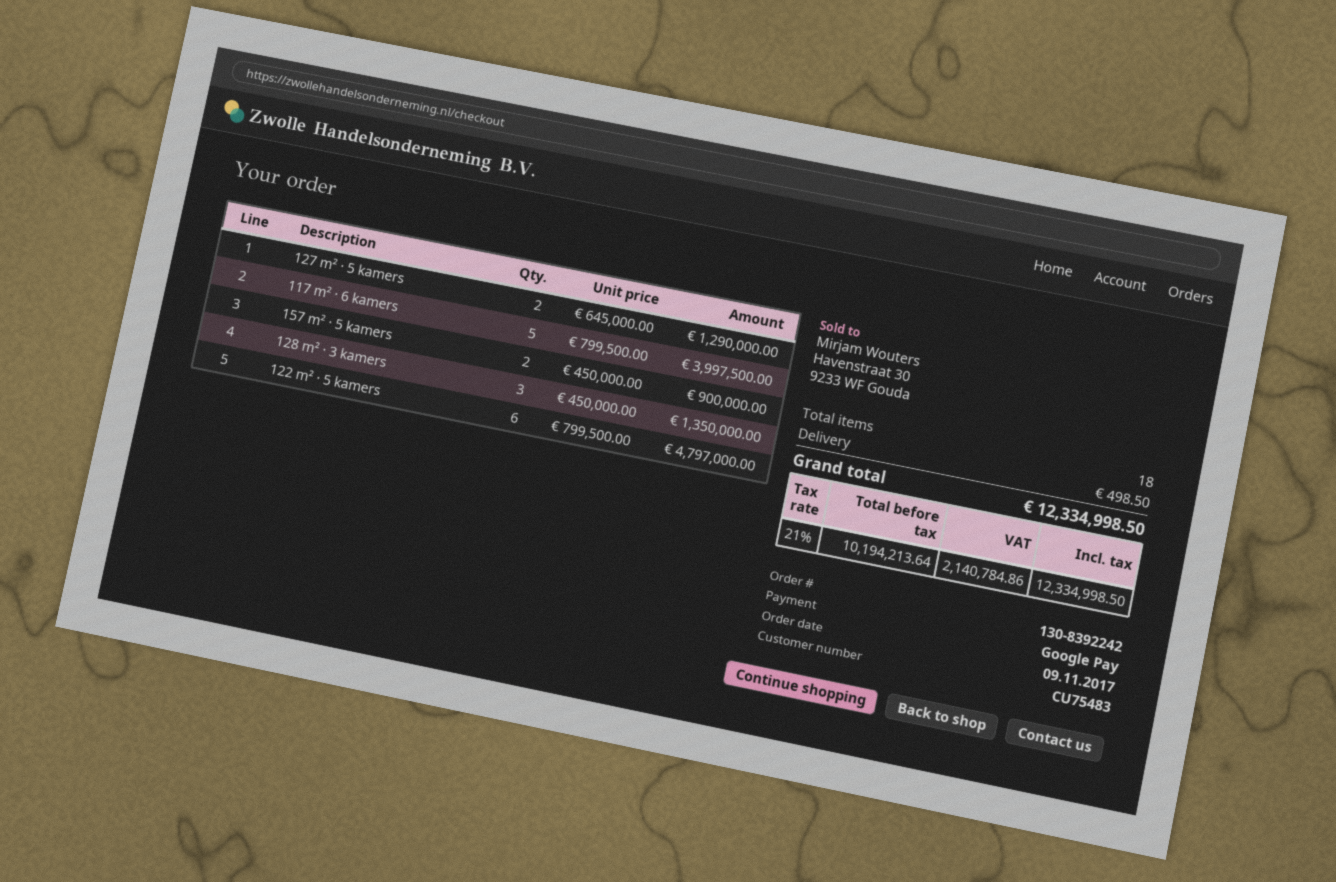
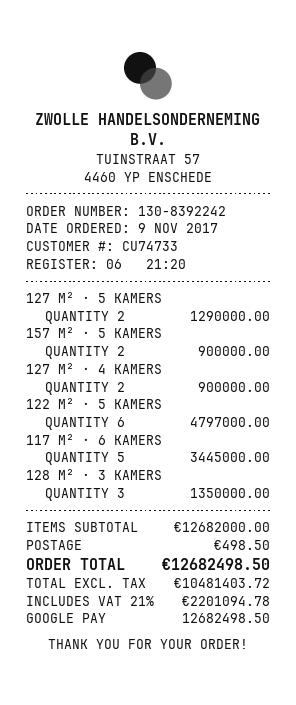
customer number: CU75483 -> CU74733
117 m² · 6 kamers: 5 for 3997500.00 -> 5 for 3445000.00
127 M² · 4 KAMERS: none -> 2 for 900000.00
net: 10194213.64 -> 10481403.72
tax: 21% = 2140784.86 -> 21% = 2201094.78
total: 12334998.50 -> 12682498.50

